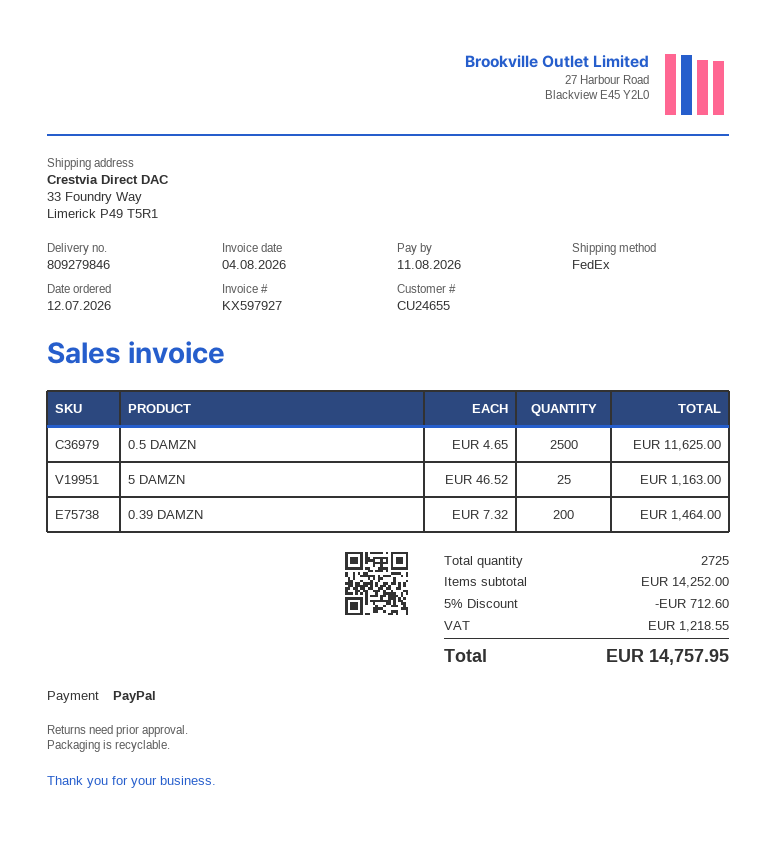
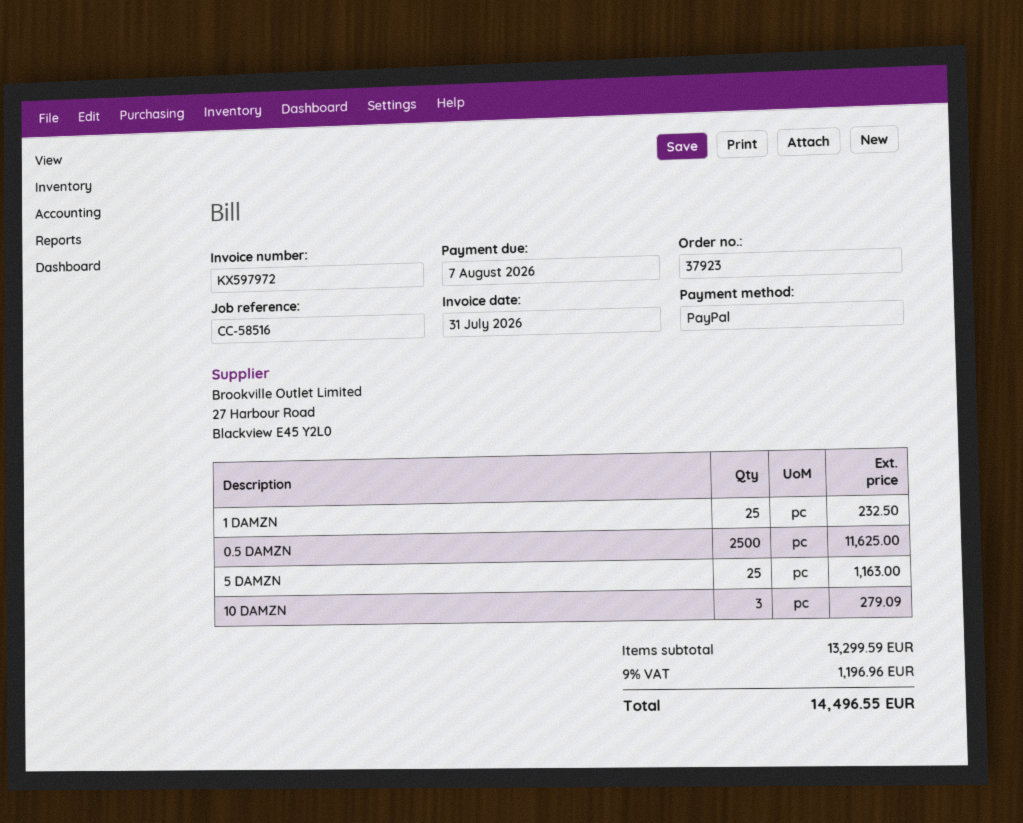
invoice number: KX597927 -> KX597972
invoice date: 2026-08-04 -> 2026-07-31
due date: 2026-08-11 -> 2026-08-07
0.39 DAMZN: 200 for 1464.00 -> none
1 DAMZN: none -> 25 for 232.50
10 DAMZN: none -> 3 for 279.09
subtotal: 14252.00 -> 13299.59
discount: 5% = 712.60 -> none
tax: 1218.55 -> 1196.96
total: 14757.95 -> 14496.55

